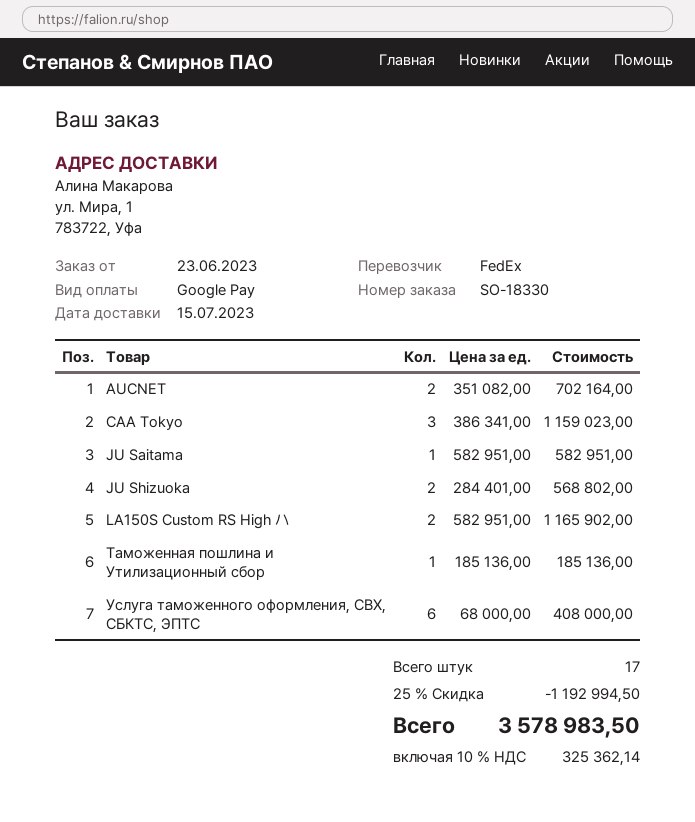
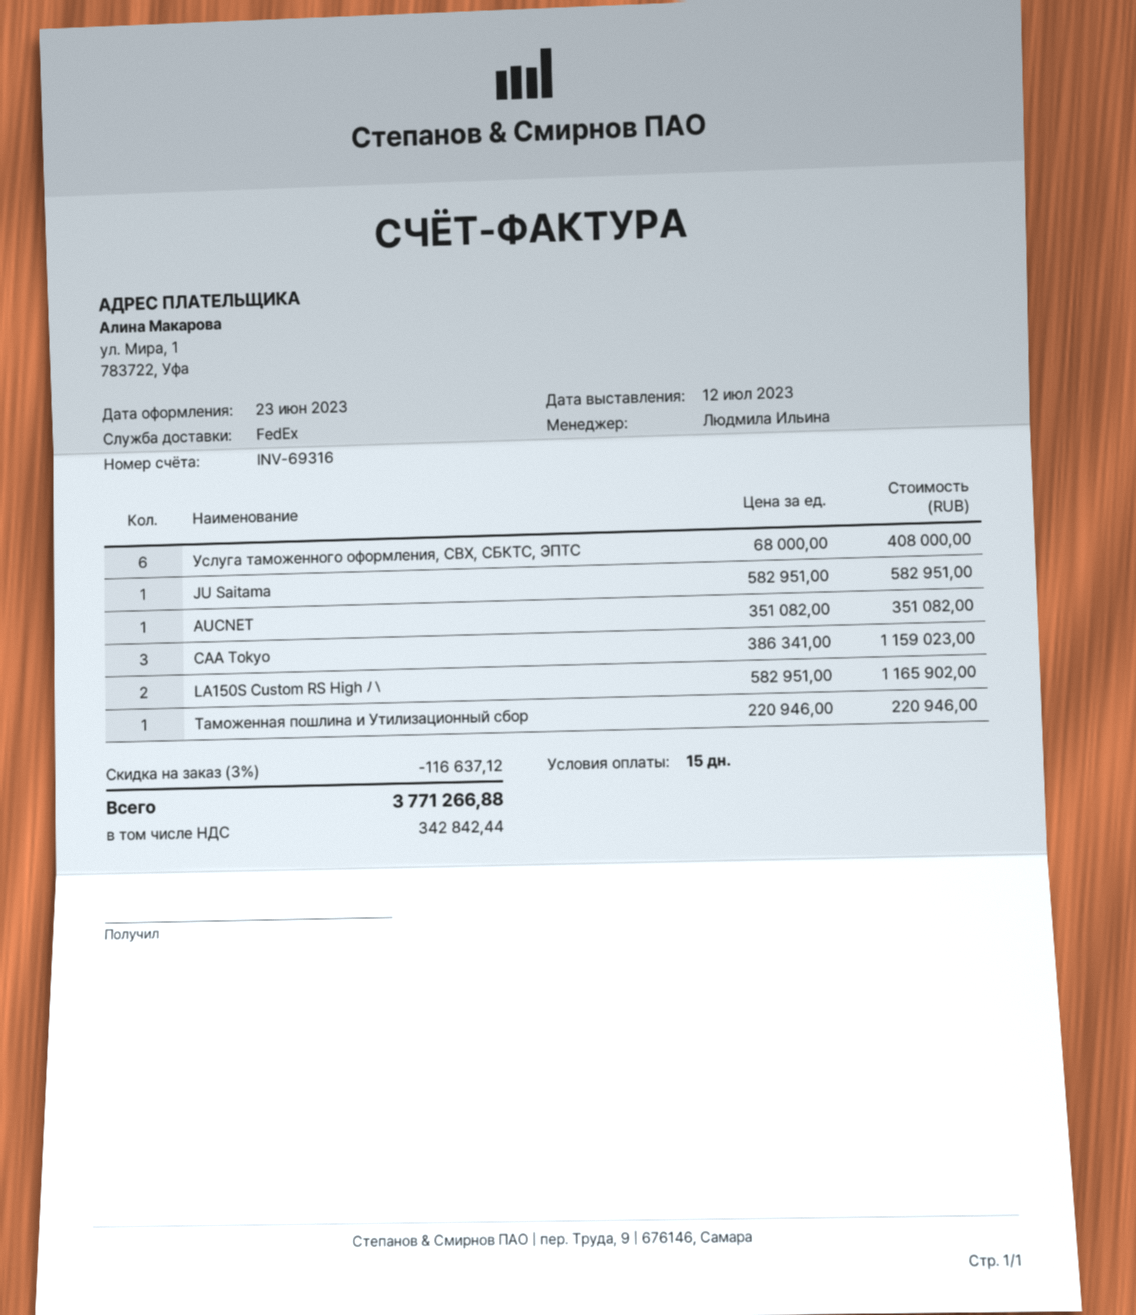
AUCNET: 2 x 351082.00 = 702164.00 -> 1 x 351082.00 = 351082.00
JU Shizuoka: 2 x 284401.00 = 568802.00 -> none
Таможенная пошлина и Утилизационный сбор: 1 x 185136.00 = 185136.00 -> 1 x 220946.00 = 220946.00
discount: 25% = 1192994.50 -> 3% = 116637.12
tax: 325362.14 -> 342842.44
total: 3578983.50 -> 3771266.88

